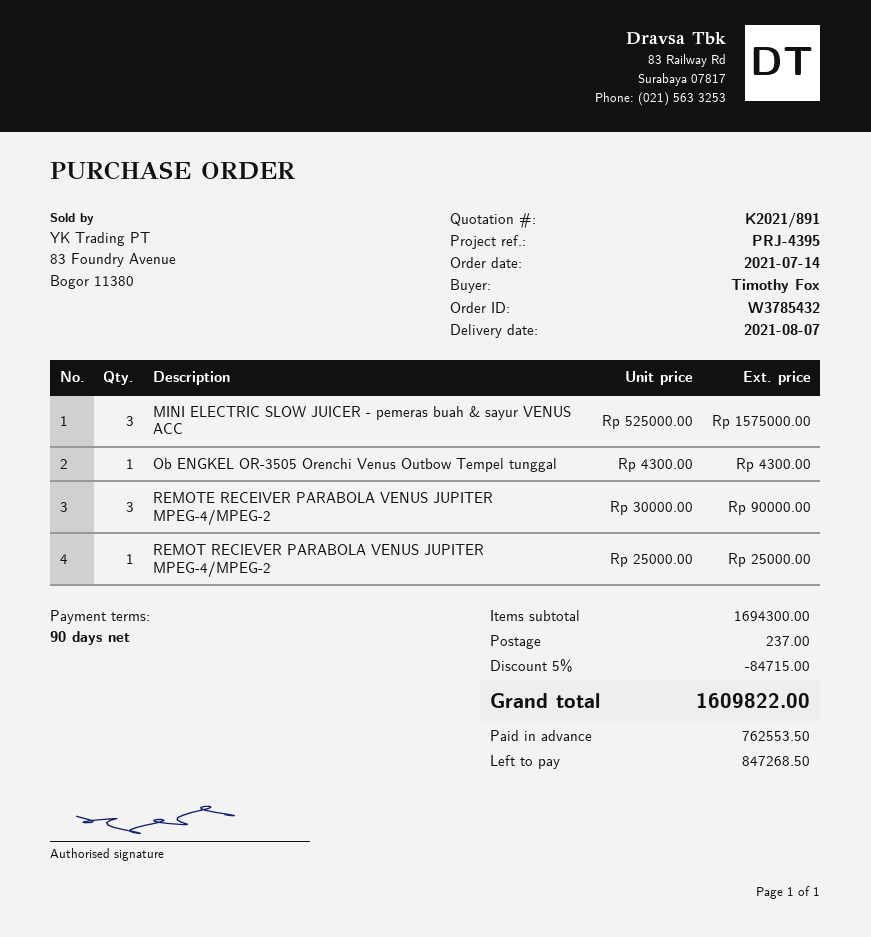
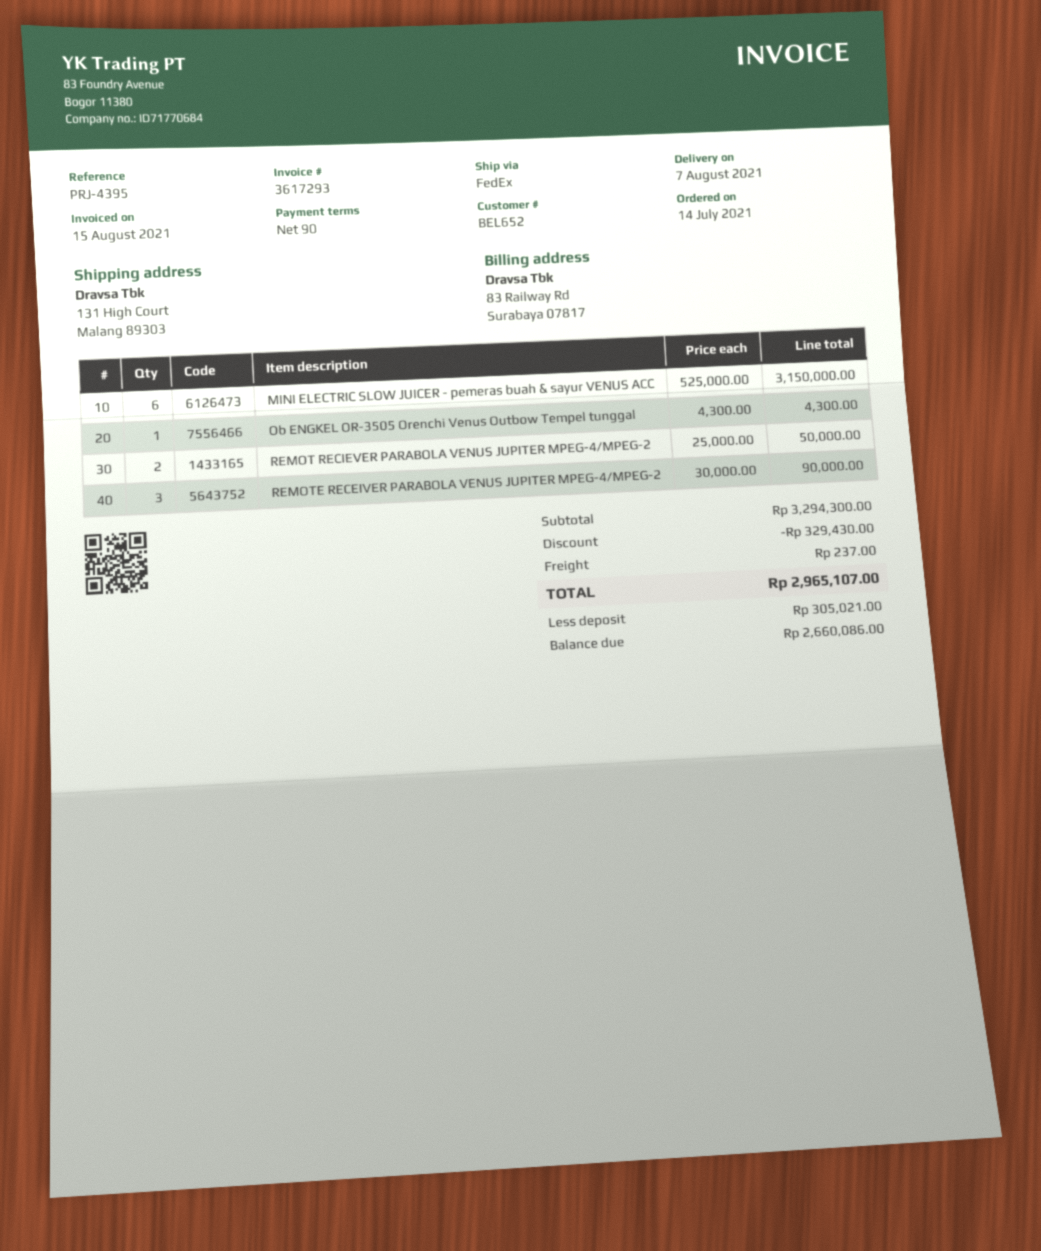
MINI ELECTRIC SLOW JUICER - pemeras buah & sayur VENUS ACC: 3 x 525000.00 = 1575000.00 -> 6 x 525000.00 = 3150000.00
REMOT RECIEVER PARABOLA VENUS JUPITER MPEG-4/MPEG-2: 1 x 25000.00 = 25000.00 -> 2 x 25000.00 = 50000.00
subtotal: 1694300.00 -> 3294300.00
discount: 84715.00 -> 329430.00
total: 1609822.00 -> 2965107.00
deposit: 762553.50 -> 305021.00
balance: 847268.50 -> 2660086.00

